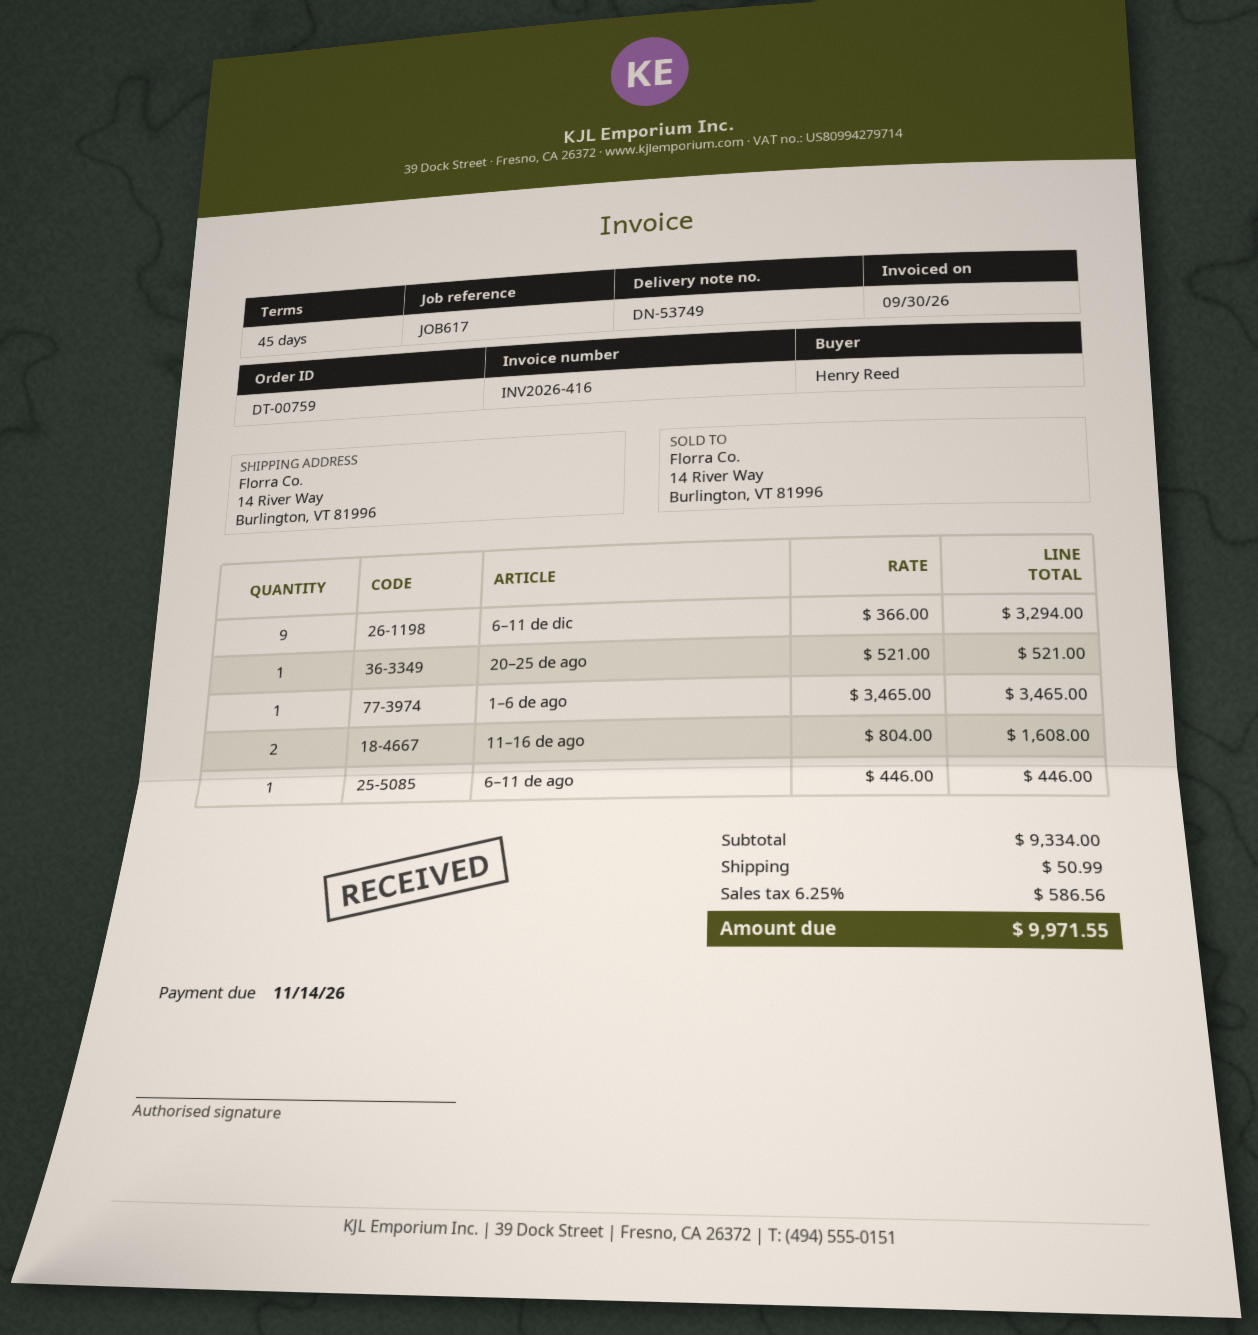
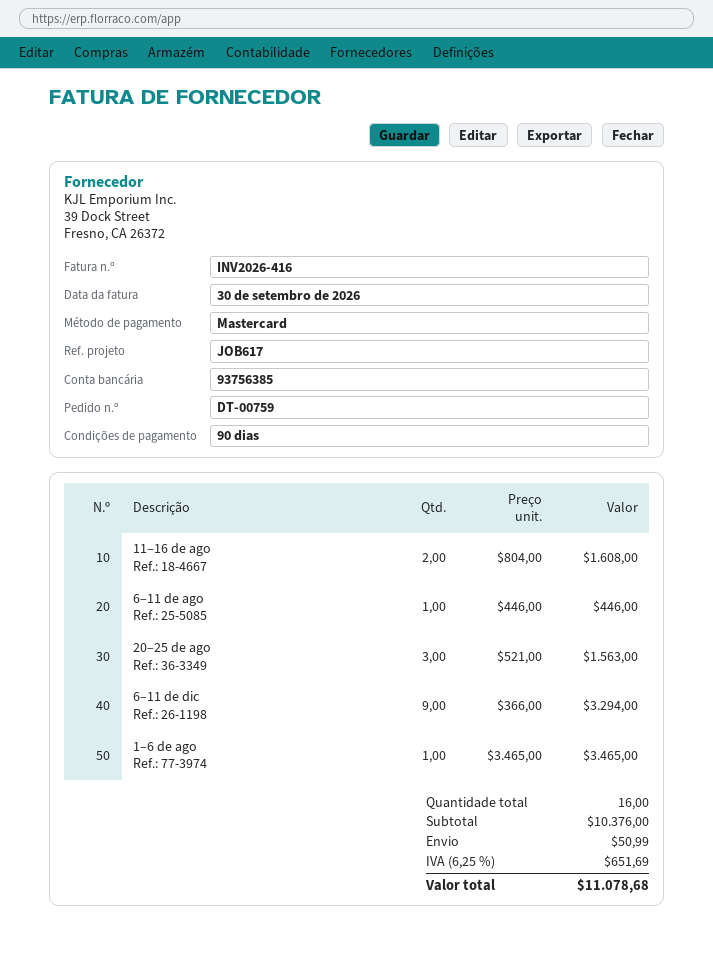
payment terms: 45 days -> 90 days
20–25 de ago: 1 x 521.00 = 521.00 -> 3 x 521.00 = 1563.00
subtotal: 9334.00 -> 10376.00
tax: 6.25% = 586.56 -> 6.25% = 651.69
total: 9971.55 -> 11078.68

